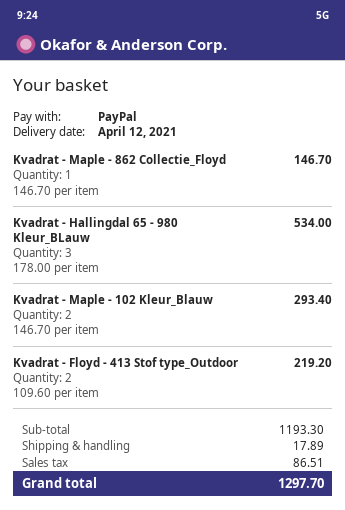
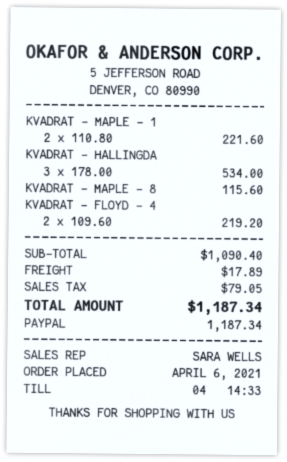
Kvadrat - Maple - 862 Collectie_Floyd: 1 x 146.70 = 146.70 -> 1 x 115.60 = 115.60
Kvadrat - Maple - 102 Kleur_Blauw: 2 x 146.70 = 293.40 -> 2 x 110.80 = 221.60
subtotal: 1193.30 -> 1090.40
tax: 86.51 -> 79.05
total: 1297.70 -> 1187.34

